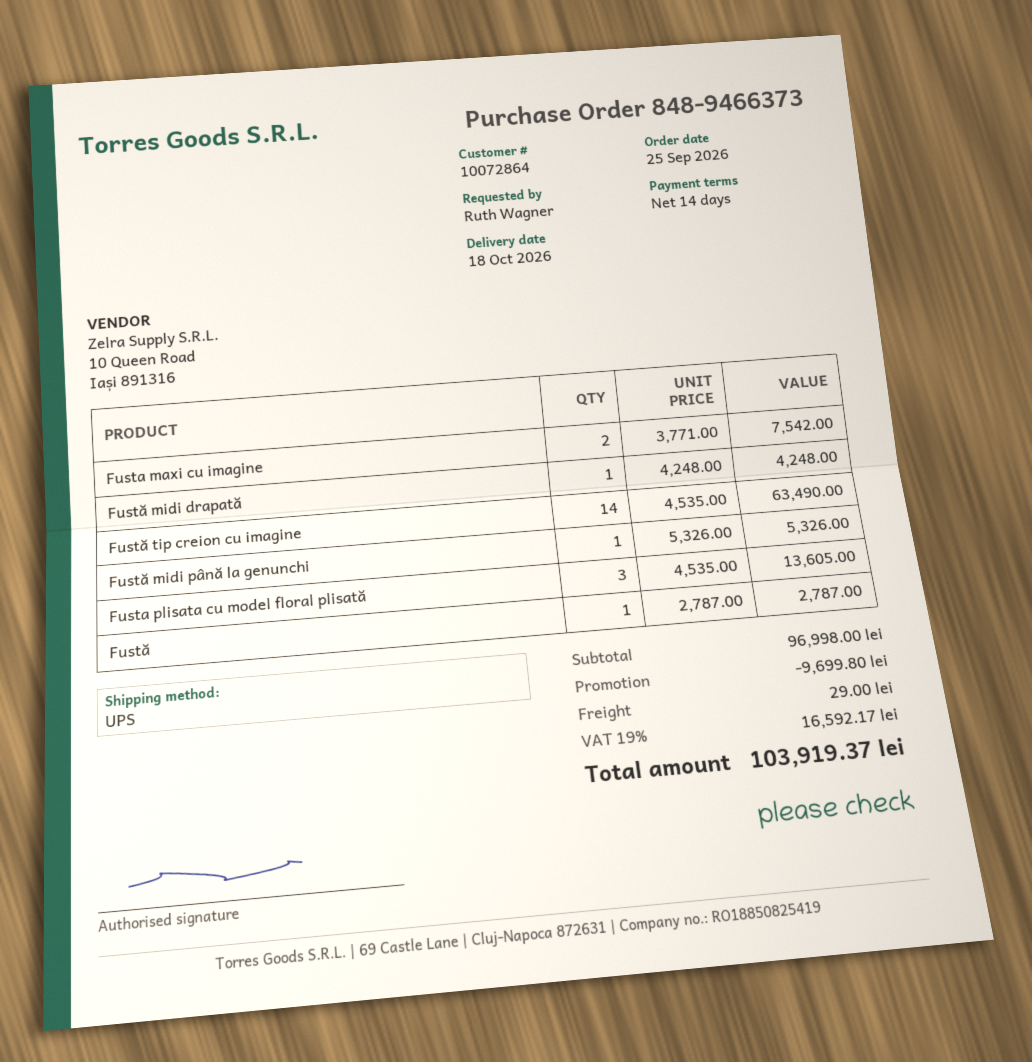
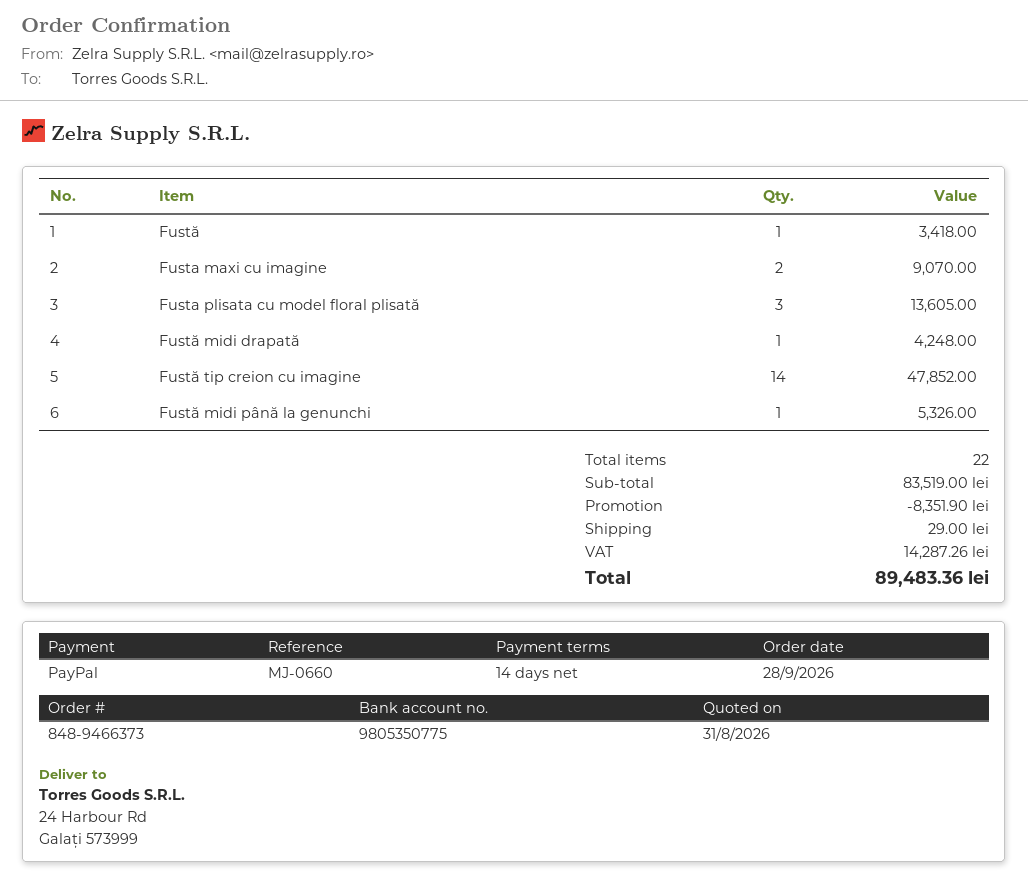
order date: 2026-09-25 -> 2026-09-28
Fusta maxi cu imagine: 2 for 7542.00 -> 2 for 9070.00
Fustă tip creion cu imagine: 14 for 63490.00 -> 14 for 47852.00
Fustă: 1 for 2787.00 -> 1 for 3418.00
subtotal: 96998.00 -> 83519.00
discount: 9699.80 -> 8351.90
tax: 16592.17 -> 14287.26
total: 103919.37 -> 89483.36

